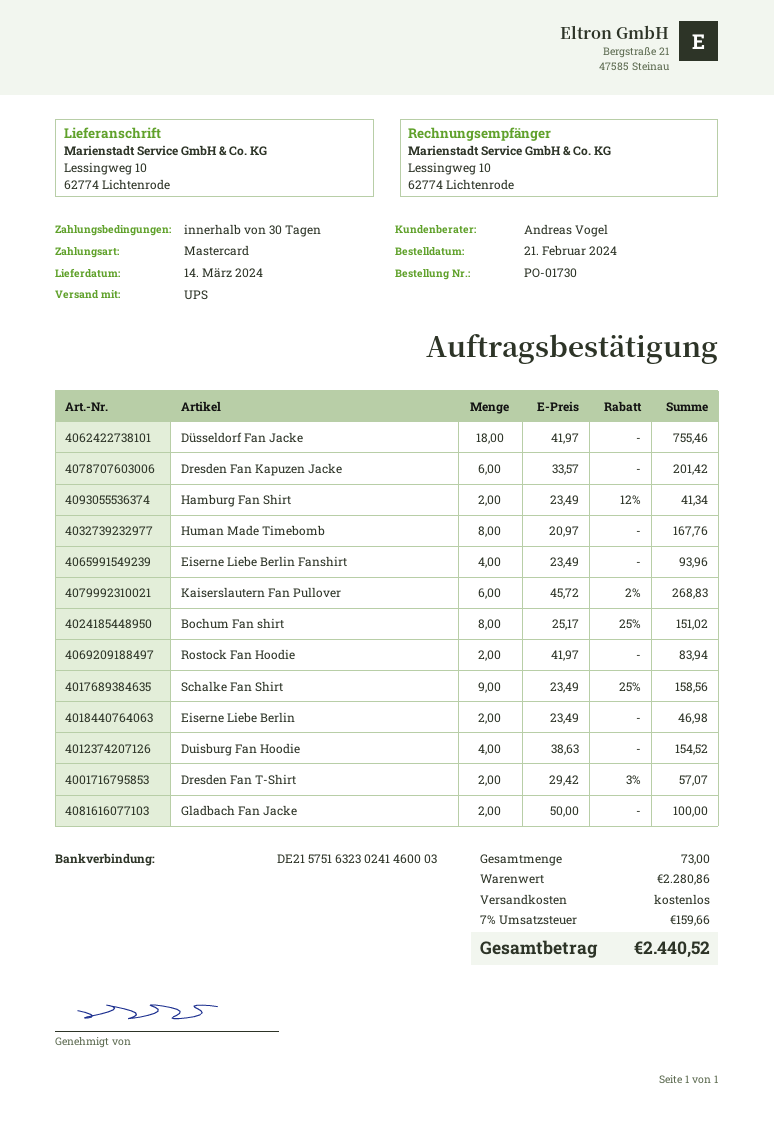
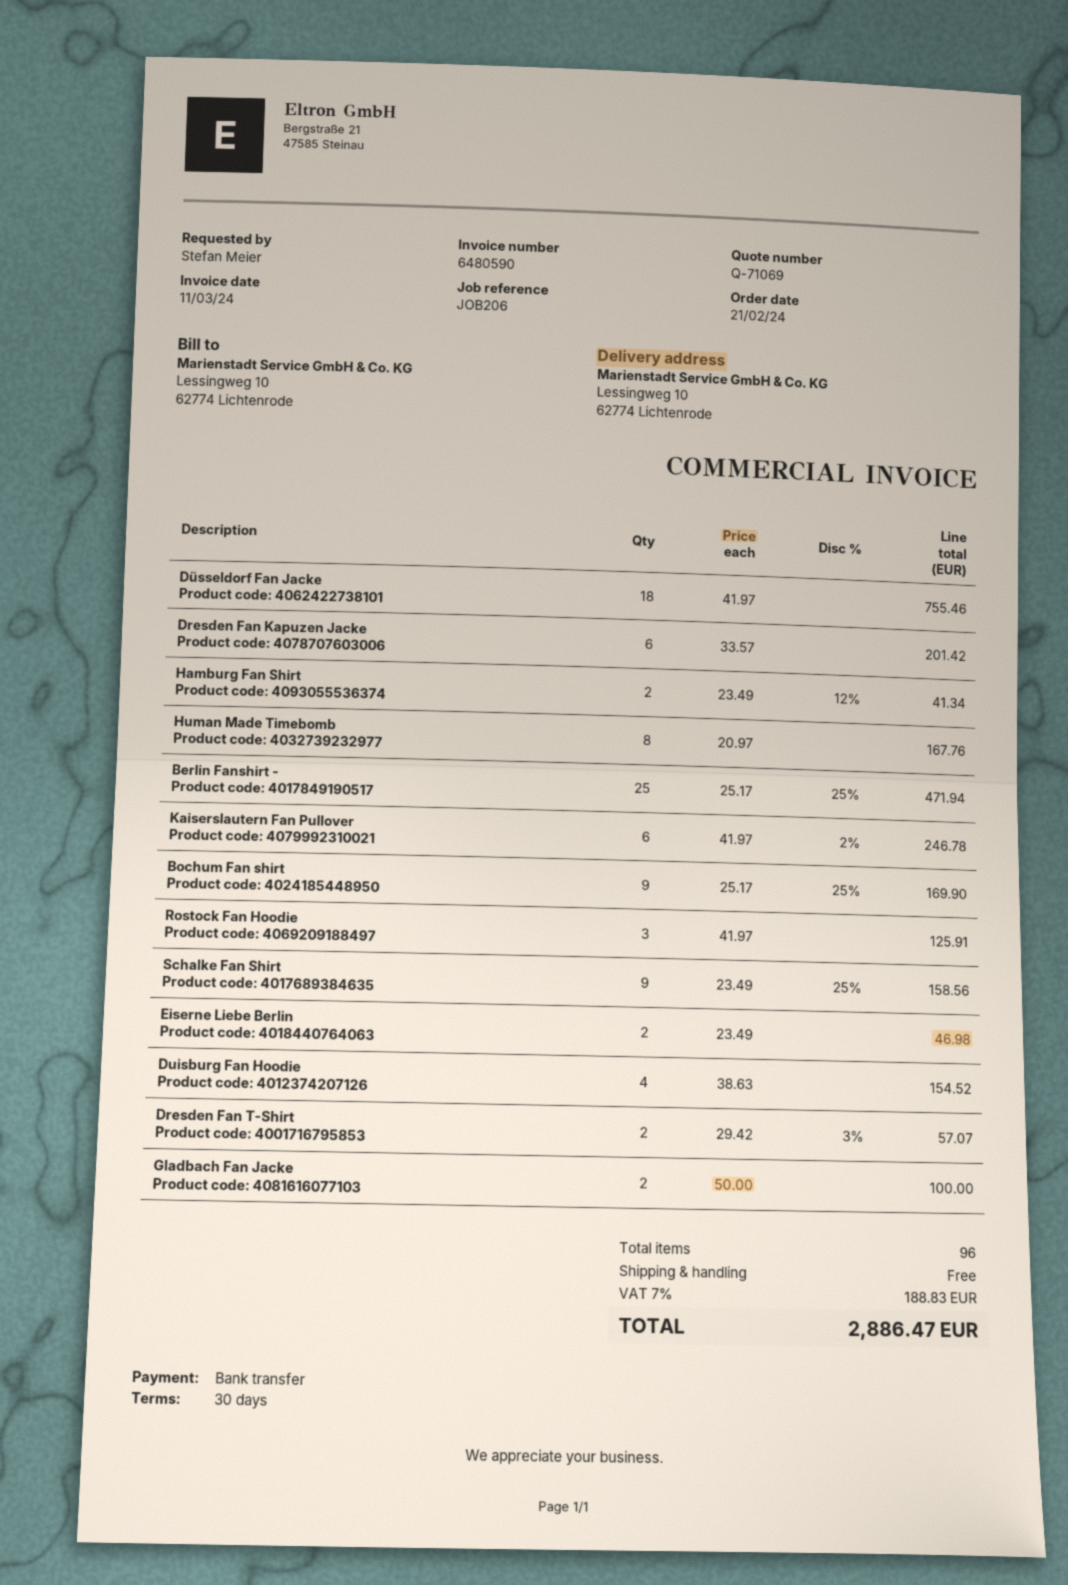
payment method: Mastercard -> bank transfer
Eiserne Liebe Berlin Fanshirt: 4 x 23.49 = 93.96 -> none
Kaiserslautern Fan Pullover: 6 x 45.72 - 2% = 268.83 -> 6 x 41.97 - 2% = 246.78
Bochum Fan shirt: 8 x 25.17 - 25% = 151.02 -> 9 x 25.17 - 25% = 169.90
Rostock Fan Hoodie: 2 x 41.97 = 83.94 -> 3 x 41.97 = 125.91
Berlin Fanshirt -: none -> 25 x 25.17 - 25% = 471.94
total quantity: 73 -> 96
tax: 7% = 159.66 -> 7% = 188.83
total: 2440.52 -> 2886.47

